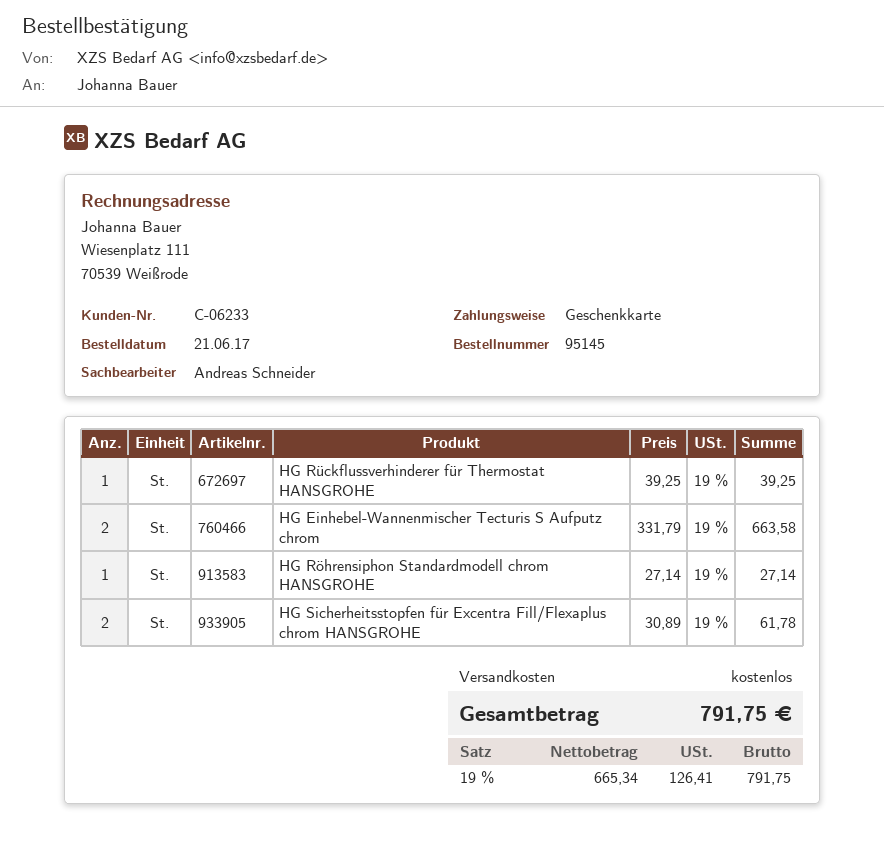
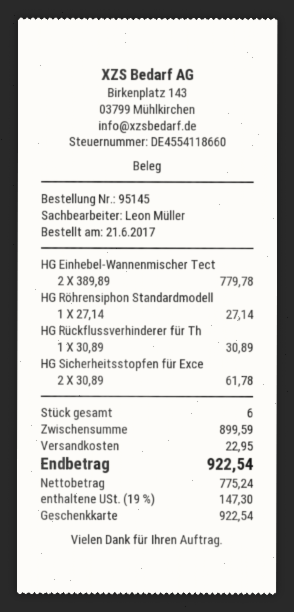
sales rep: Andreas Schneider -> Leon Müller
HG Rückflussverhinderer für Thermostat HANSGROHE: 1 x 39.25 = 39.25 -> 1 x 30.89 = 30.89
HG Einhebel-Wannenmischer Tecturis S Aufputz chrom: 2 x 331.79 = 663.58 -> 2 x 389.89 = 779.78
shipping: 0.00 -> 22.95
net: 665.34 -> 775.24
tax: 19% = 126.41 -> 19% = 147.30
total: 791.75 -> 922.54

